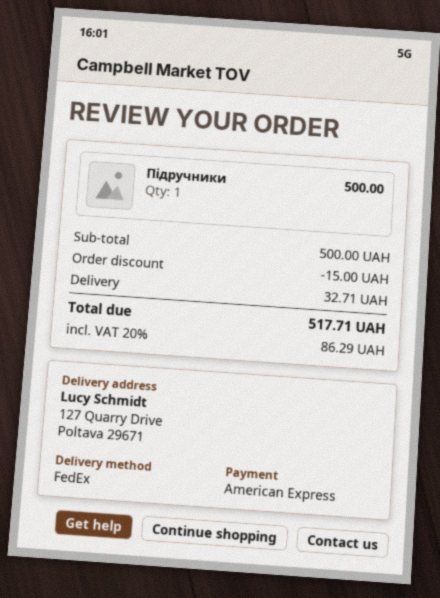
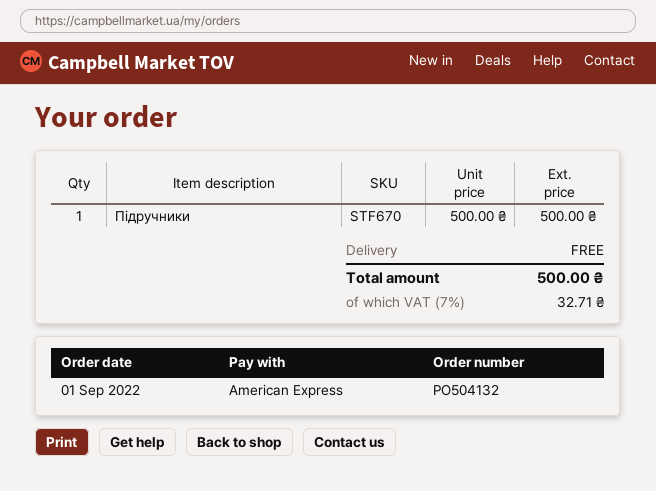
discount: 15.00 -> none
shipping: 32.71 -> 0.00
tax: 20% = 86.29 -> 7% = 32.71
total: 517.71 -> 500.00

